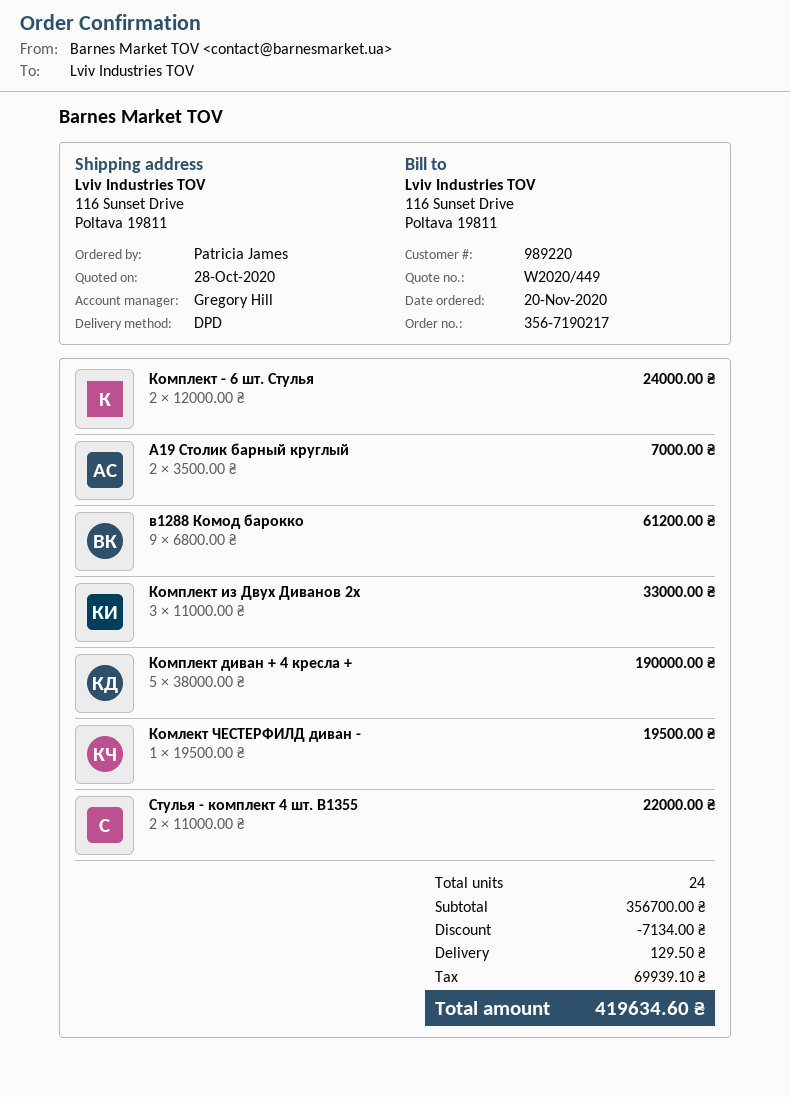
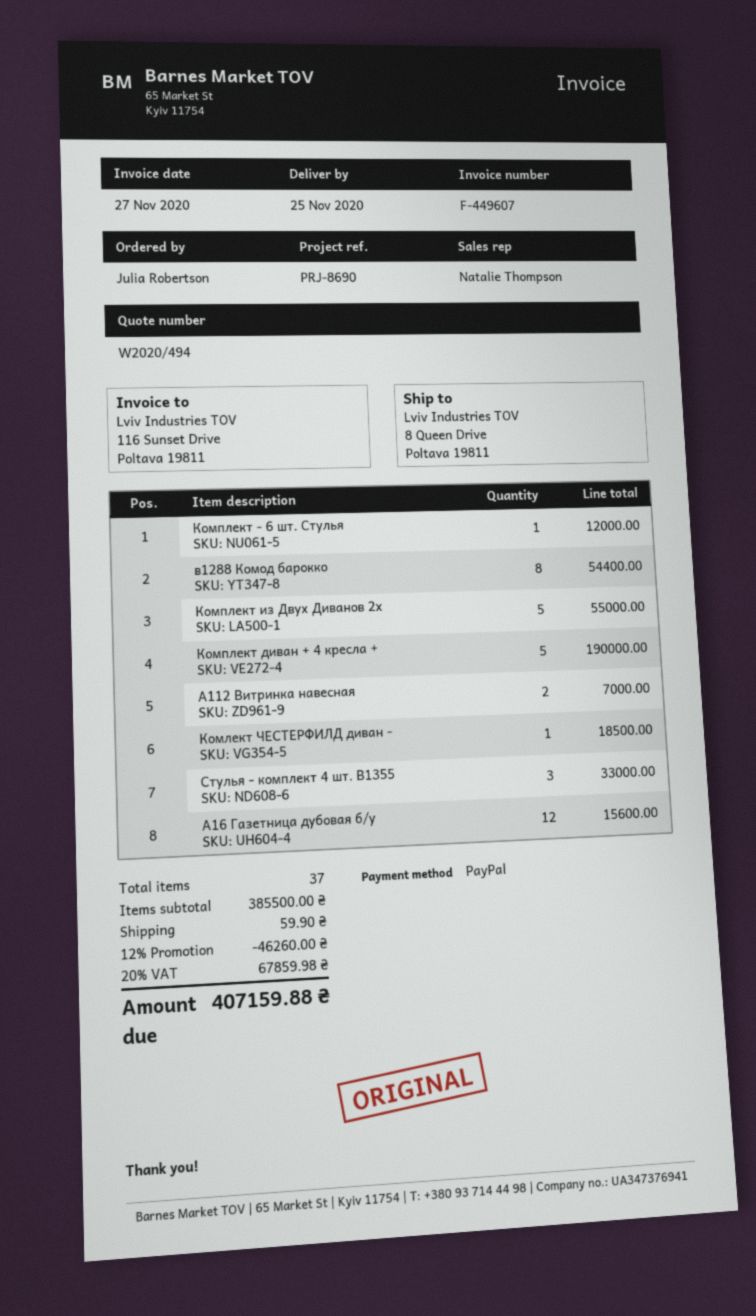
quote number: W2020/449 -> W2020/494
ordered by: Patricia James -> Julia Robertson
sales rep: Gregory Hill -> Natalie Thompson
ship to: 116 Sunset Drive, Poltava 19811 -> 8 Queen Drive, Poltava 19811
Комплект - 6 шт. Стулья: 2 for 24000.00 -> 1 for 12000.00
А19 Столик барный круглый: 2 for 7000.00 -> none
в1288 Комод барокко: 9 for 61200.00 -> 8 for 54400.00
Комплект из Двух Диванов 2х: 3 for 33000.00 -> 5 for 55000.00
Комлект ЧЕСТЕРФИЛД диван -: 1 for 19500.00 -> 1 for 18500.00
Стулья - комплект 4 шт. В1355: 2 for 22000.00 -> 3 for 33000.00
А112 Витринка навесная: none -> 2 for 7000.00
А16 Газетница дубовая б/у: none -> 12 for 15600.00
total quantity: 24 -> 37
subtotal: 356700.00 -> 385500.00
discount: 7134.00 -> 46260.00
shipping: 129.50 -> 59.90
tax: 69939.10 -> 67859.98
total: 419634.60 -> 407159.88

